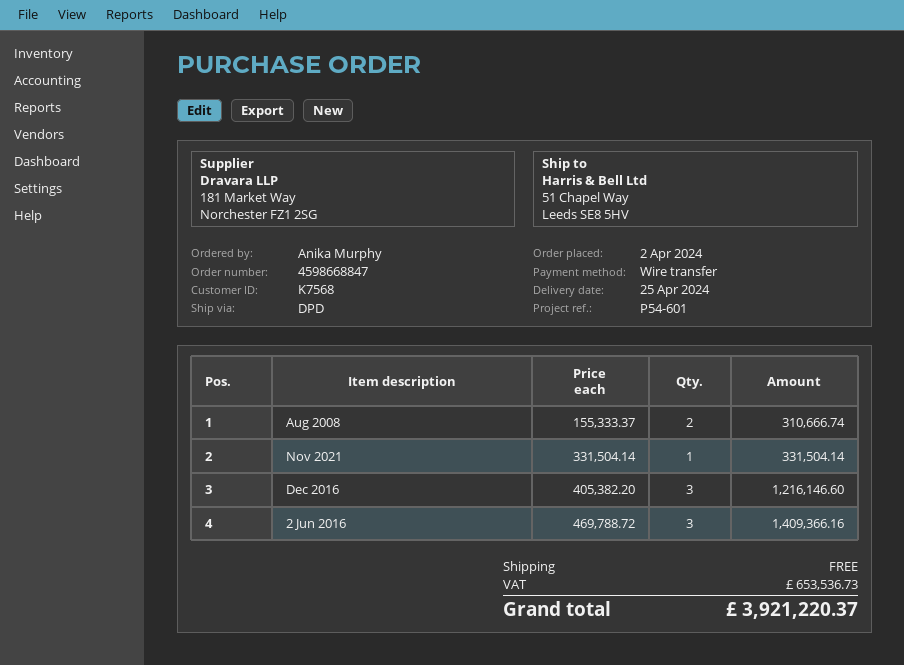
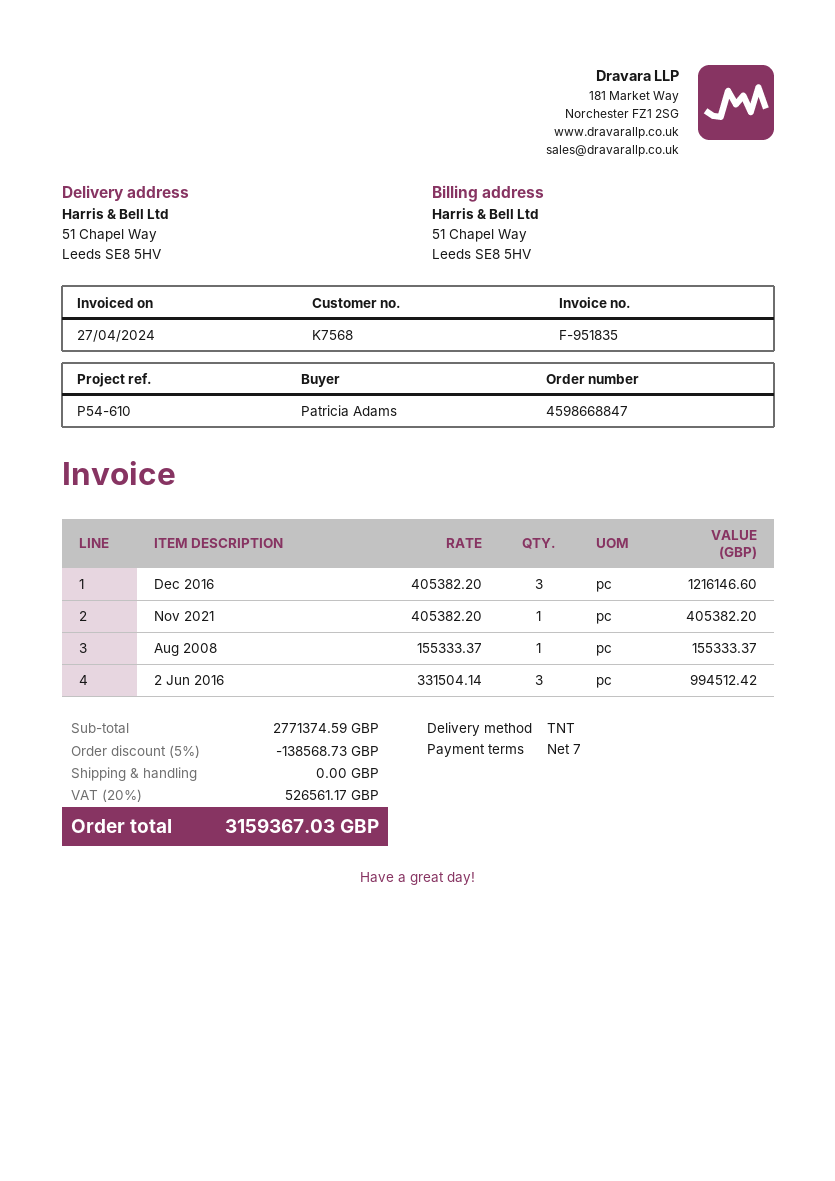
reference: P54-601 -> P54-610
ordered by: Anika Murphy -> Patricia Adams
shipping method: DPD -> TNT
Aug 2008: 2 x 155333.37 = 310666.74 -> 1 x 155333.37 = 155333.37
Nov 2021: 1 x 331504.14 = 331504.14 -> 1 x 405382.20 = 405382.20
2 Jun 2016: 3 x 469788.72 = 1409366.16 -> 3 x 331504.14 = 994512.42
discount: none -> 5% = 138568.73
tax: 653536.73 -> 526561.17
total: 3921220.37 -> 3159367.03

